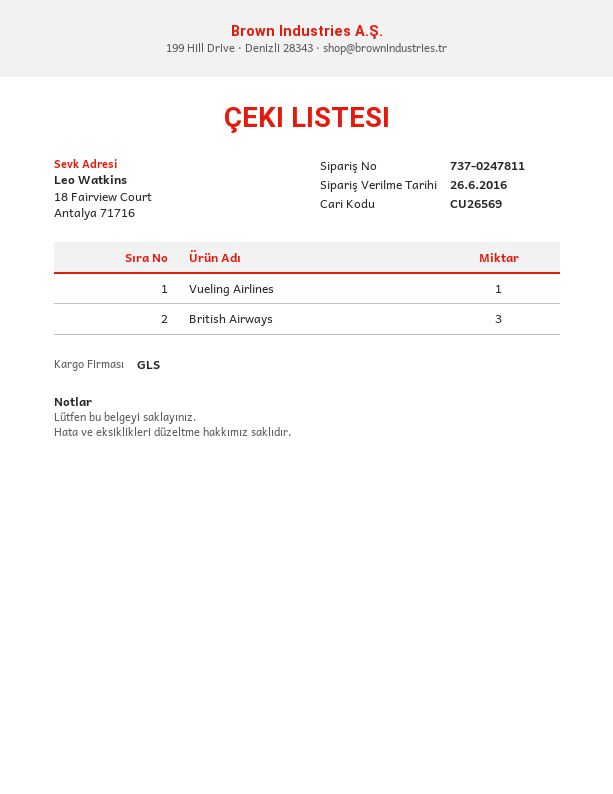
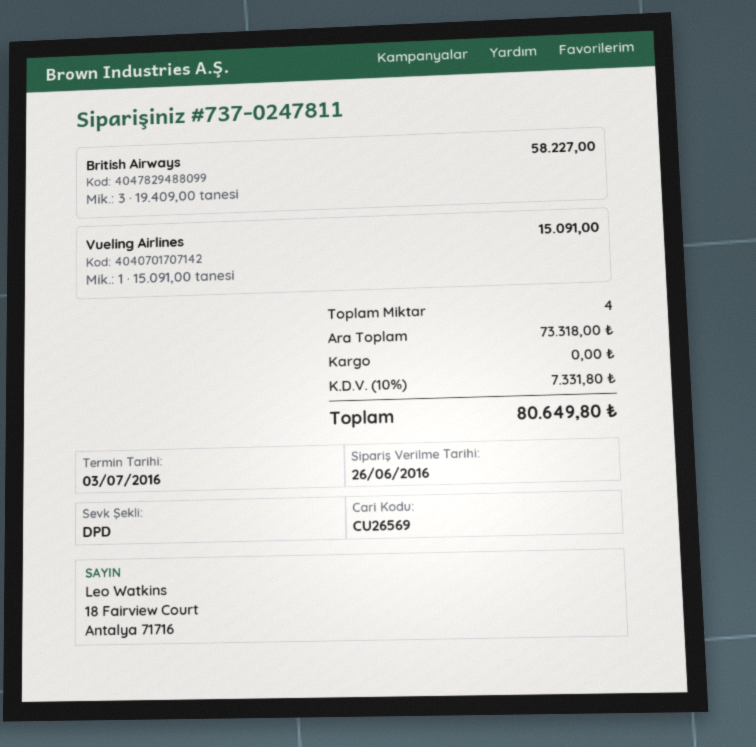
shipping method: GLS -> DPD

